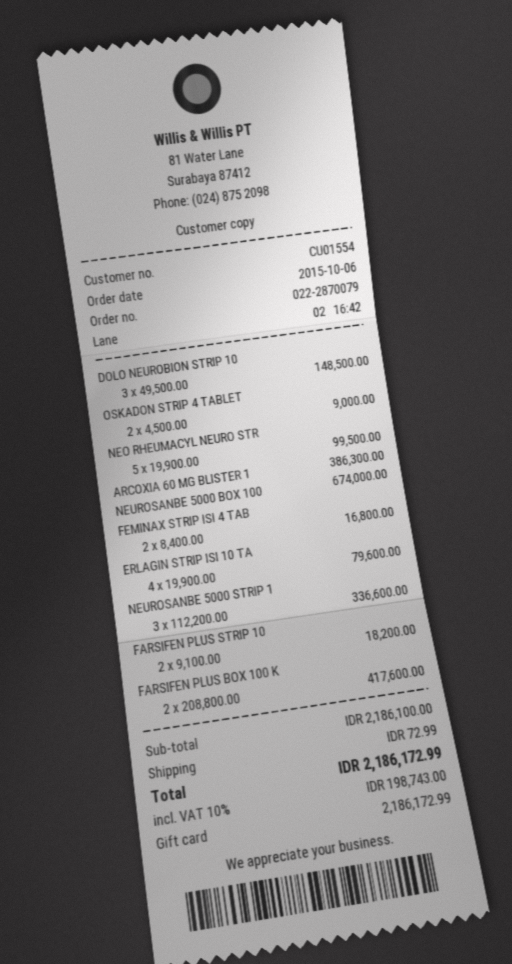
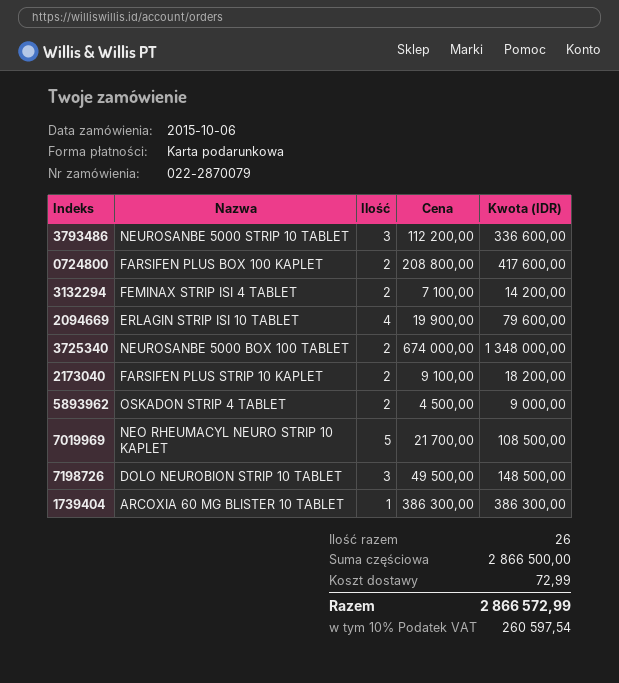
NEO RHEUMACYL NEURO STR: 5 x 19900.00 = 99500.00 -> 5 x 21700.00 = 108500.00
NEUROSANBE 5000 BOX 100: 1 x 674000.00 = 674000.00 -> 2 x 674000.00 = 1348000.00
FEMINAX STRIP ISI 4 TAB: 2 x 8400.00 = 16800.00 -> 2 x 7100.00 = 14200.00
subtotal: 2186100.00 -> 2866500.00
tax: 10% = 198743.00 -> 10% = 260597.54
total: 2186172.99 -> 2866572.99

